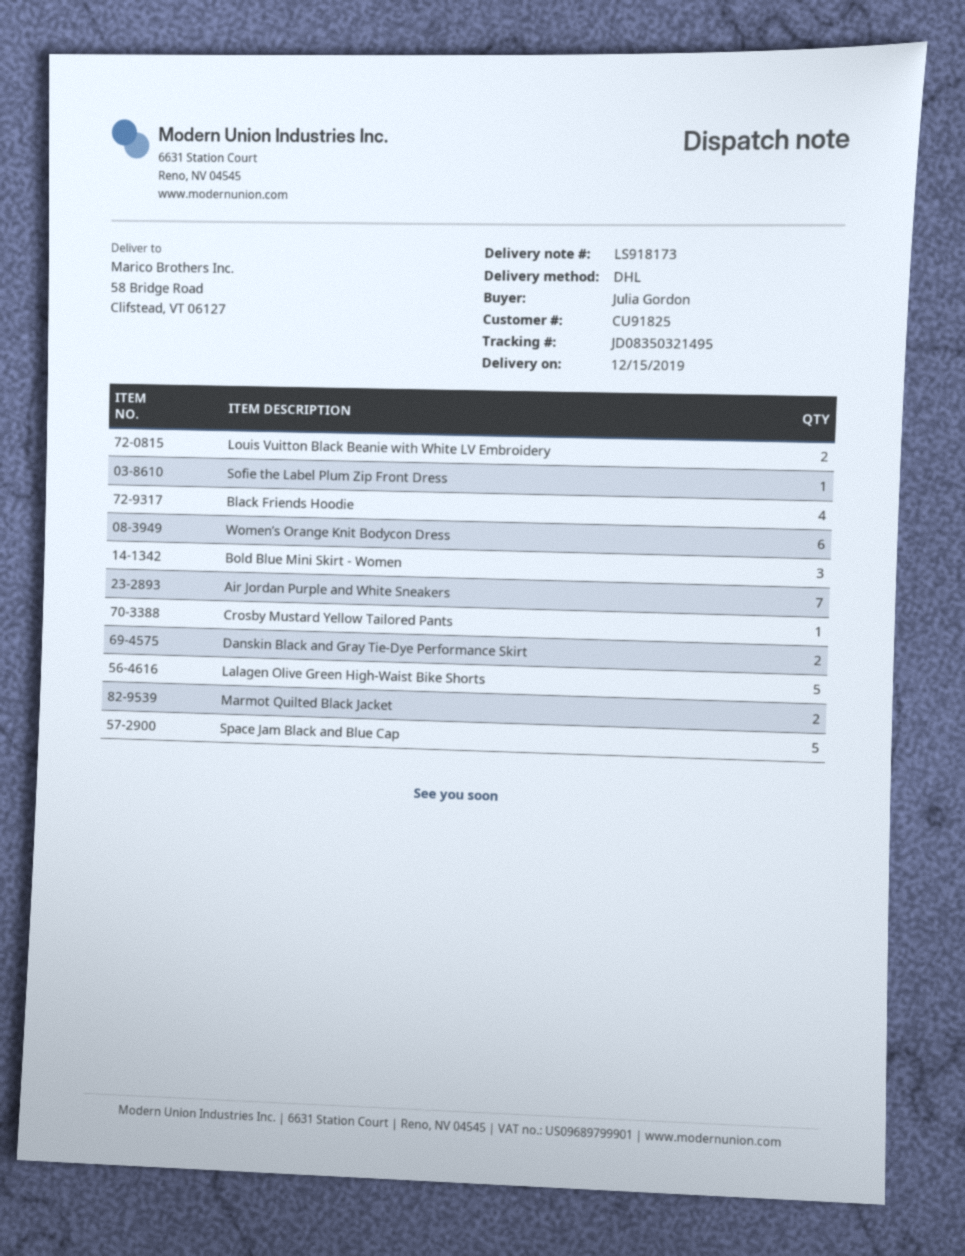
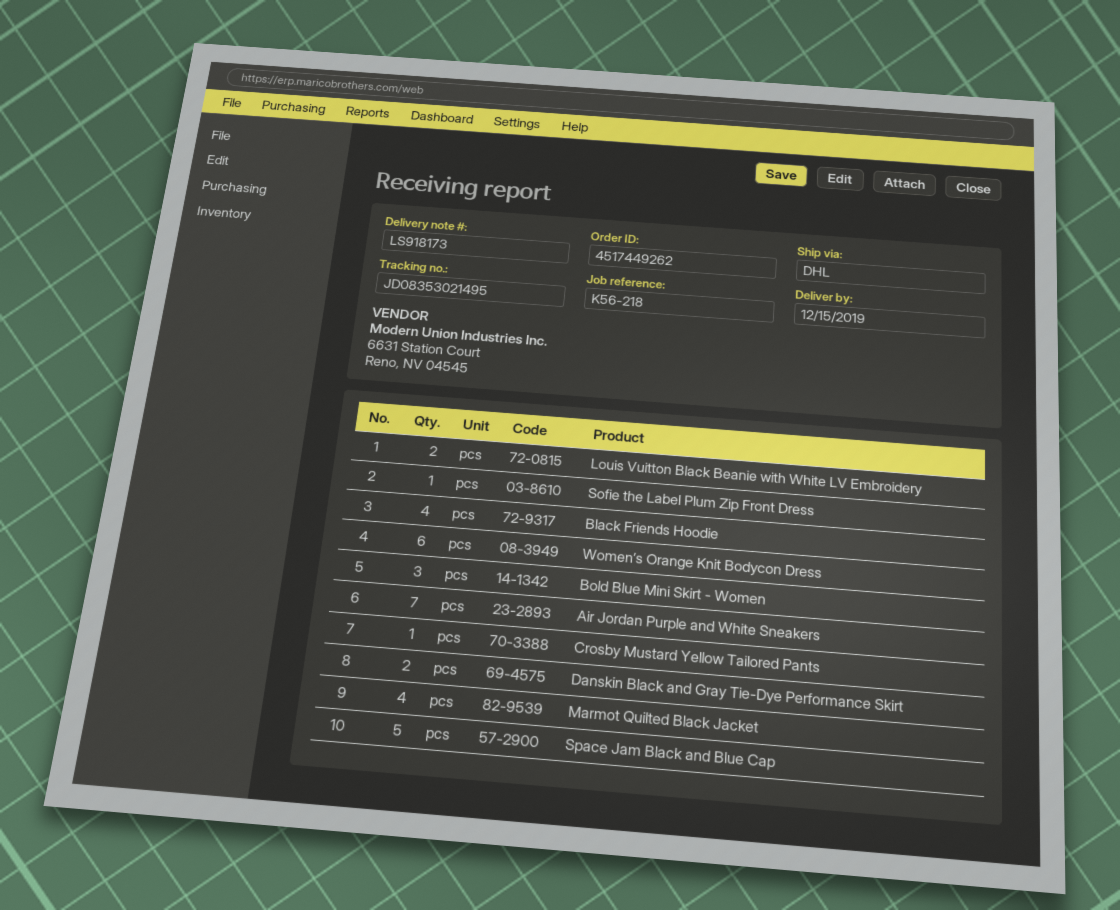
tracking number: JD08350321495 -> JD08353021495
Lalagen Olive Green High-Waist Bike Shorts: 5 -> none
Marmot Quilted Black Jacket: 2 -> 4

